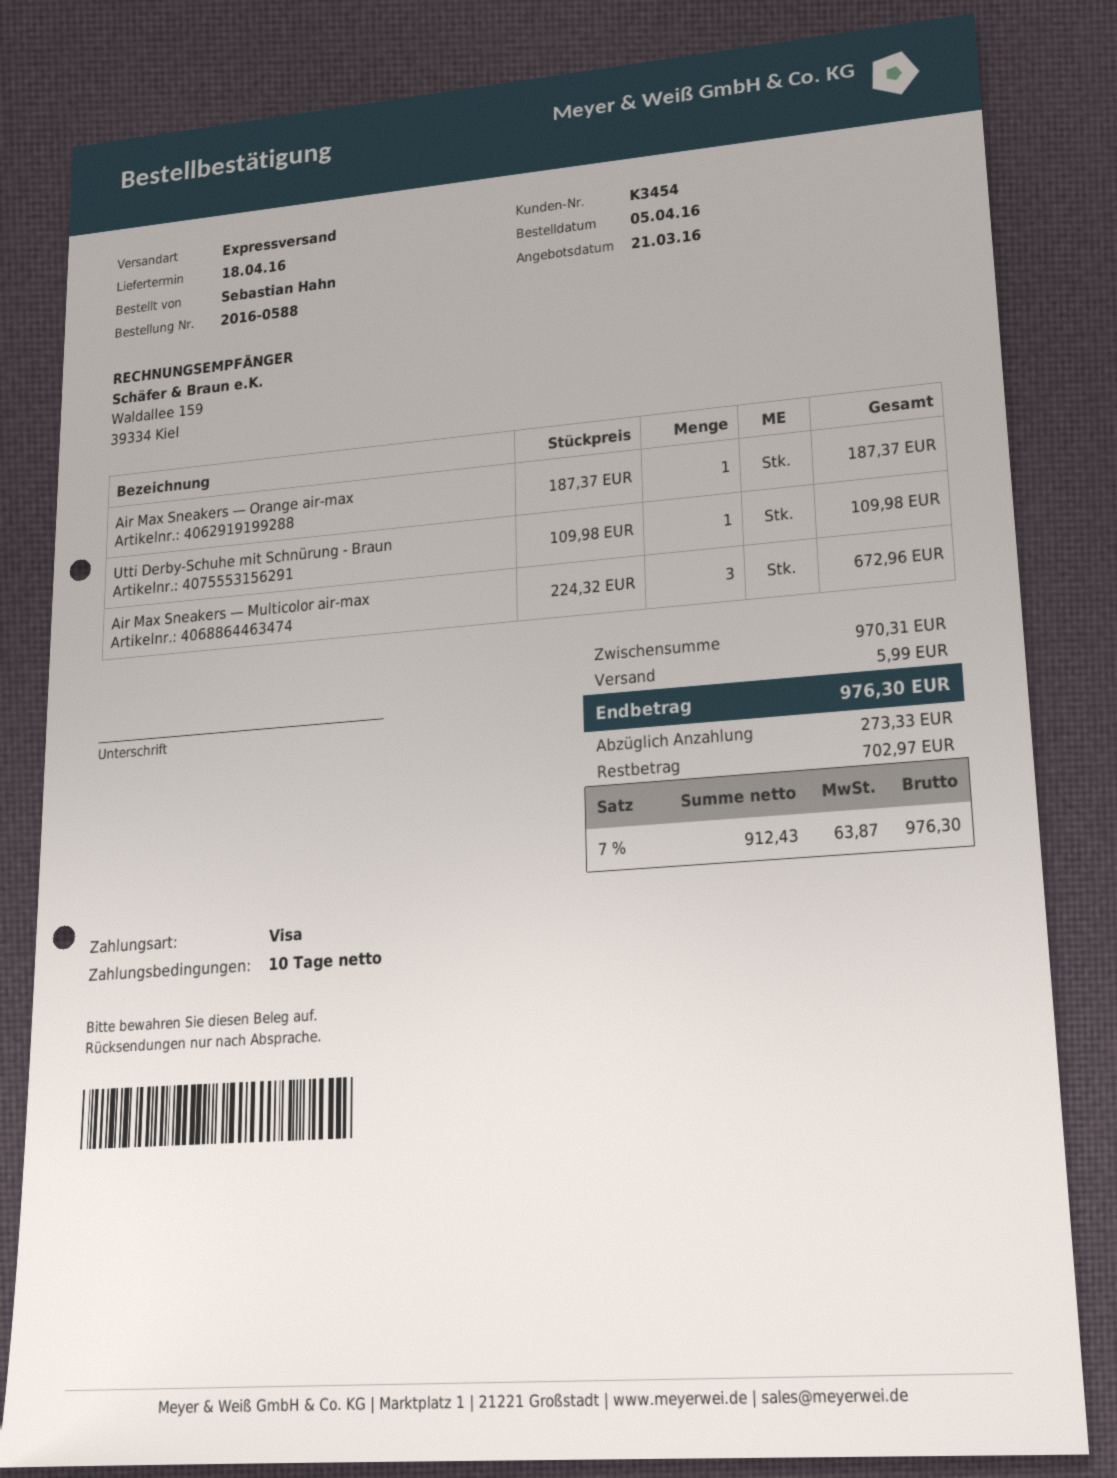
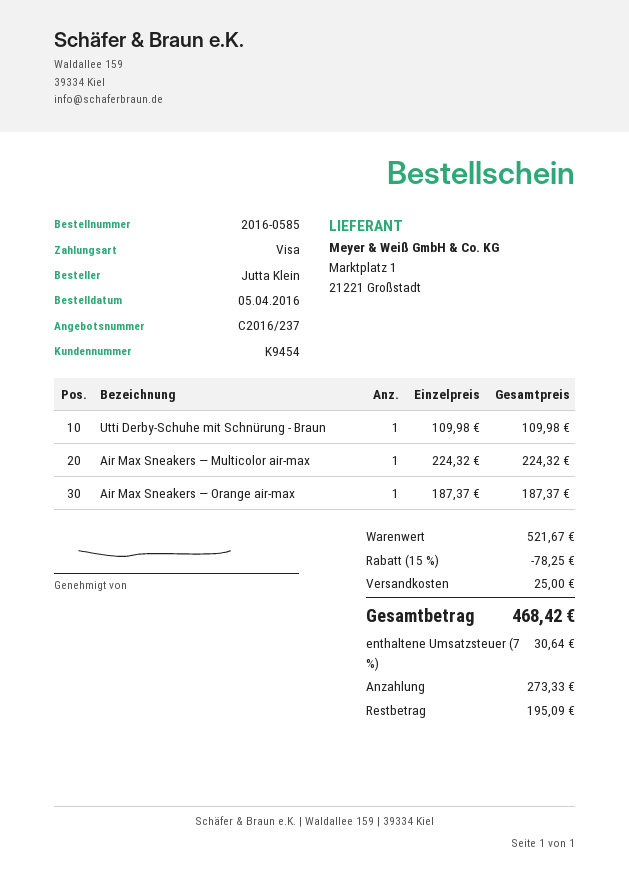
order number: 2016-0588 -> 2016-0585
customer number: K3454 -> K9454
ordered by: Sebastian Hahn -> Jutta Klein
Air Max Sneakers — Multicolor air-max: 3 x 224.32 = 672.96 -> 1 x 224.32 = 224.32
subtotal: 970.31 -> 521.67
discount: none -> 15% = 78.25
shipping: 5.99 -> 25.00
tax: 7% = 63.87 -> 7% = 30.64
total: 976.30 -> 468.42
balance: 702.97 -> 195.09

